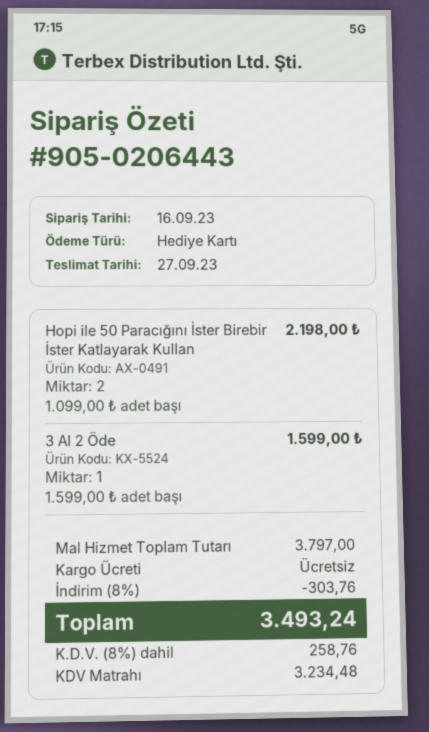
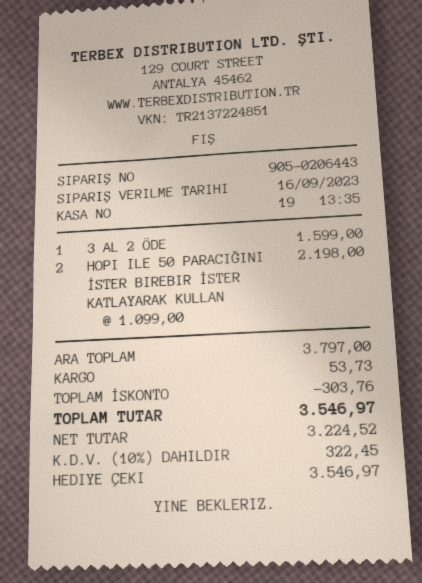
shipping: 0.00 -> 53.73
net: 3234.48 -> 3224.52
tax: 8% = 258.76 -> 10% = 322.45
total: 3493.24 -> 3546.97

